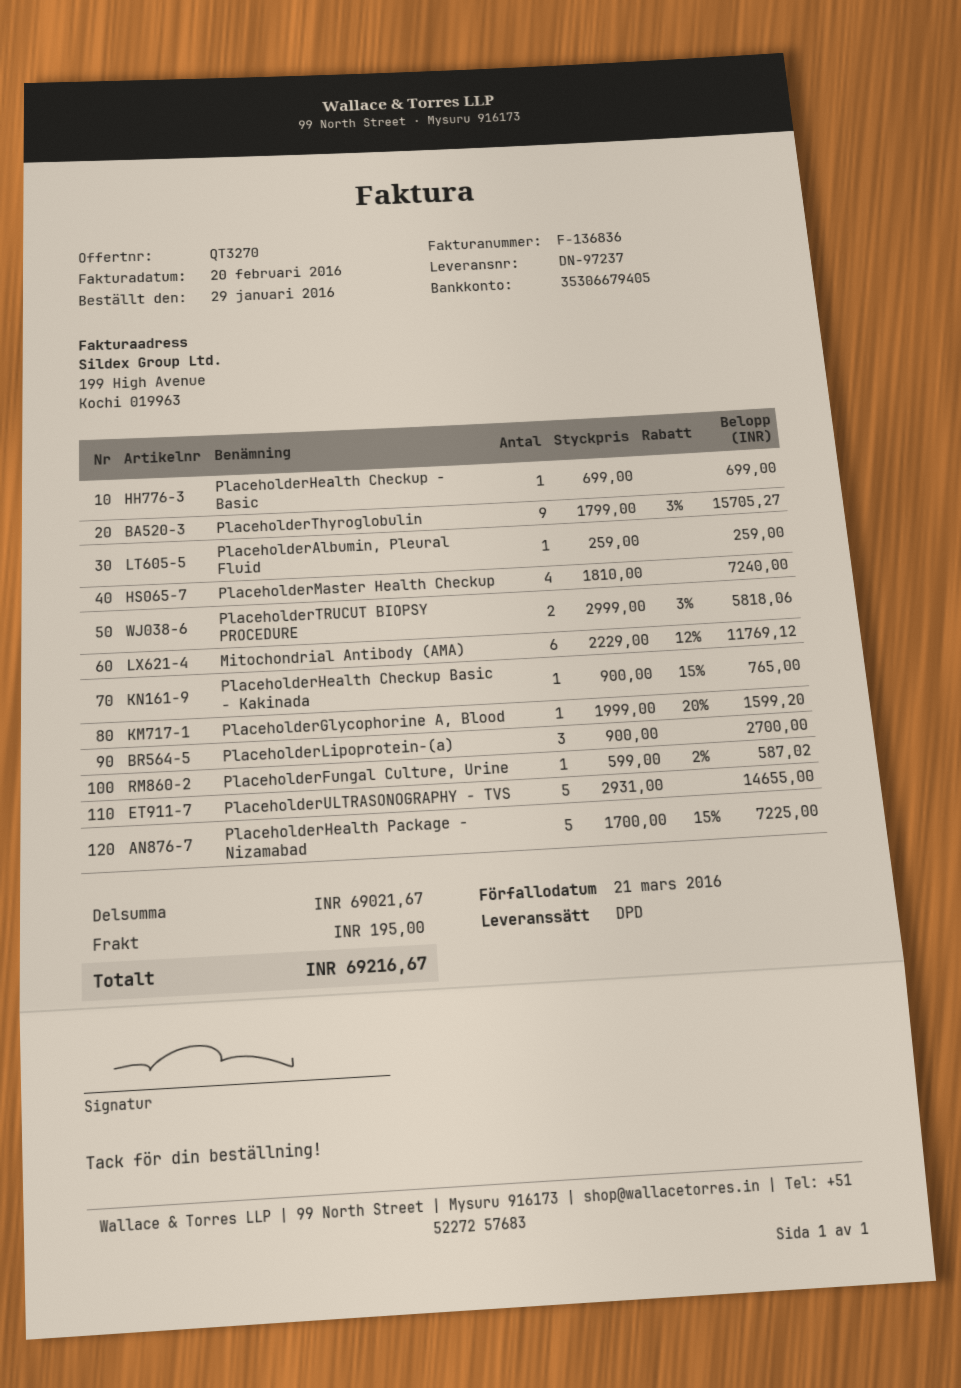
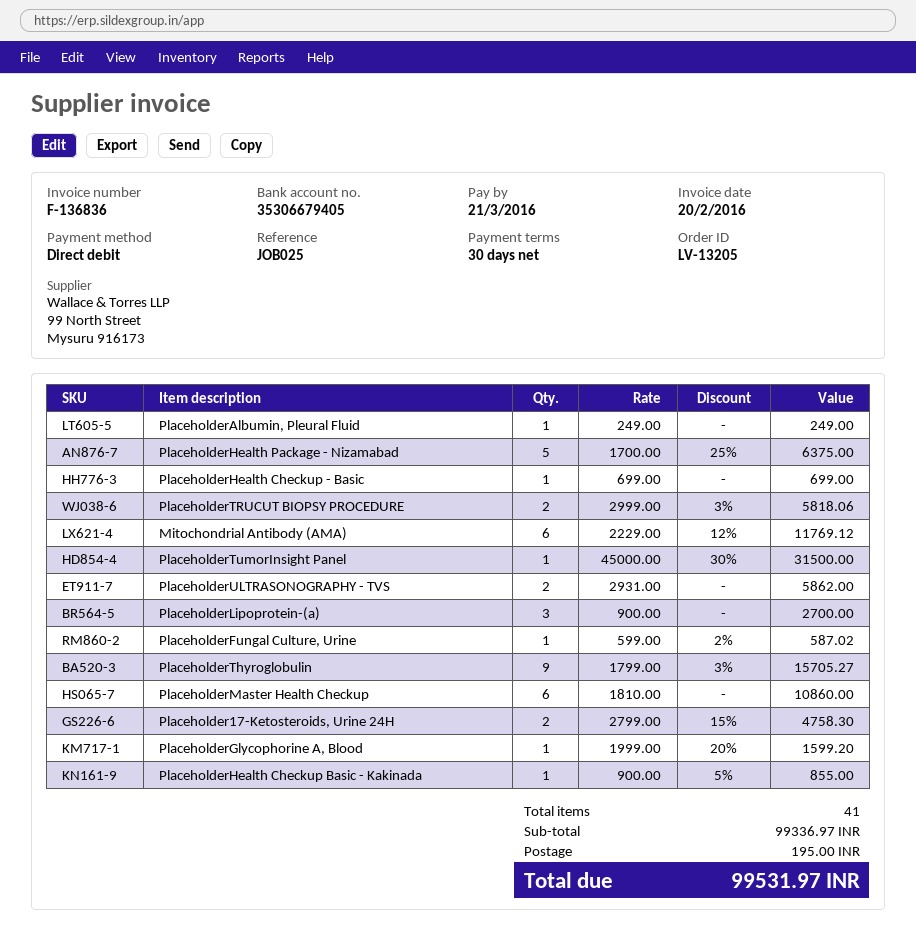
PlaceholderAlbumin, Pleural Fluid: 1 x 259.00 = 259.00 -> 1 x 249.00 = 249.00
PlaceholderMaster Health Checkup: 4 x 1810.00 = 7240.00 -> 6 x 1810.00 = 10860.00
PlaceholderHealth Checkup Basic - Kakinada: 1 x 900.00 - 15% = 765.00 -> 1 x 900.00 - 5% = 855.00
PlaceholderULTRASONOGRAPHY - TVS: 5 x 2931.00 = 14655.00 -> 2 x 2931.00 = 5862.00
PlaceholderHealth Package - Nizamabad: 5 x 1700.00 - 15% = 7225.00 -> 5 x 1700.00 - 25% = 6375.00
PlaceholderTumorInsight Panel: none -> 1 x 45000.00 - 30% = 31500.00
Placeholder17-Ketosteroids, Urine 24H: none -> 2 x 2799.00 - 15% = 4758.30
subtotal: 69021.67 -> 99336.97
total: 69216.67 -> 99531.97

